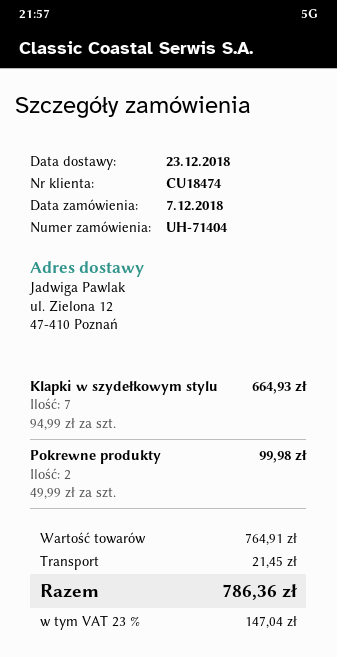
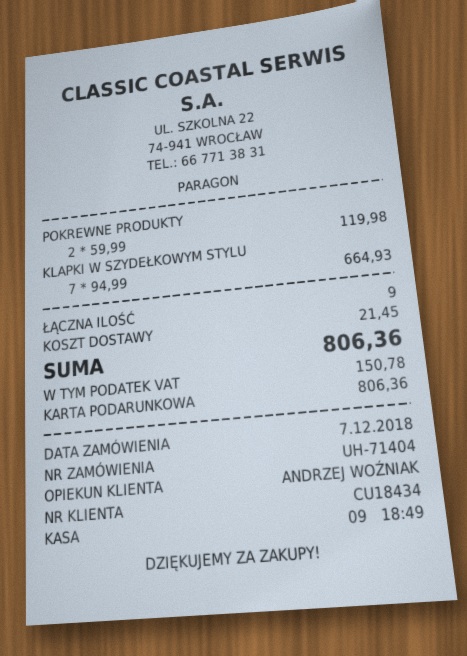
customer number: CU18474 -> CU18434
Pokrewne produkty: 2 x 49.99 = 99.98 -> 2 x 59.99 = 119.98
tax: 147.04 -> 150.78
total: 786.36 -> 806.36

